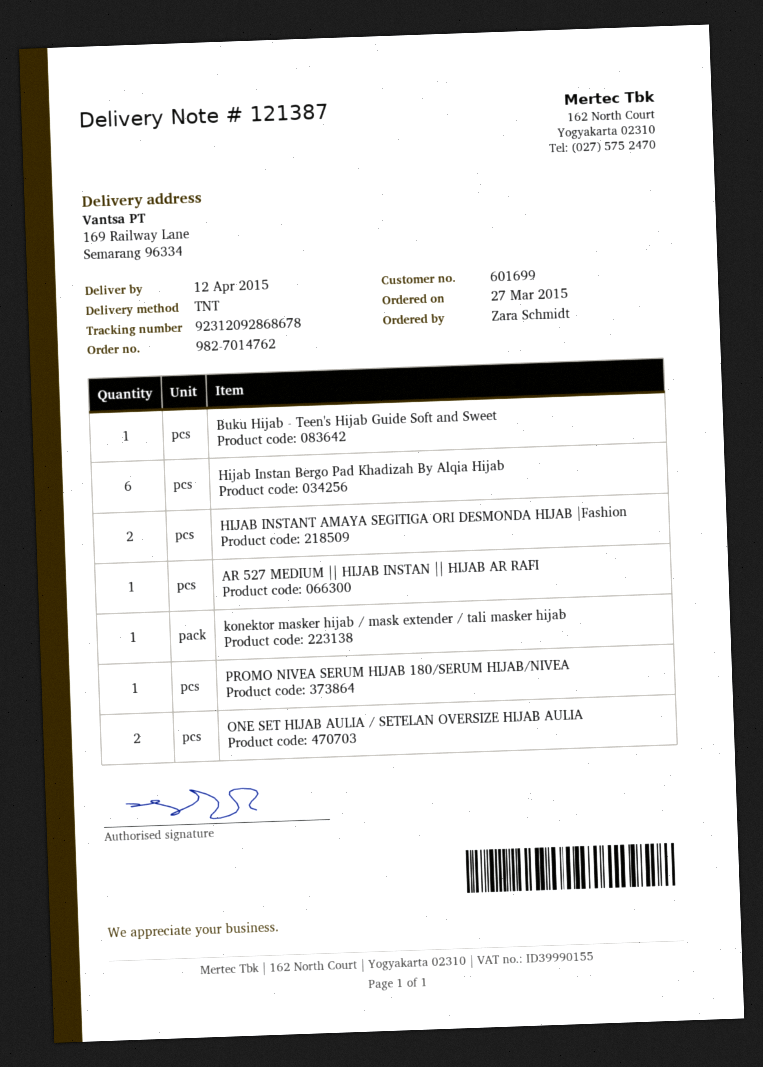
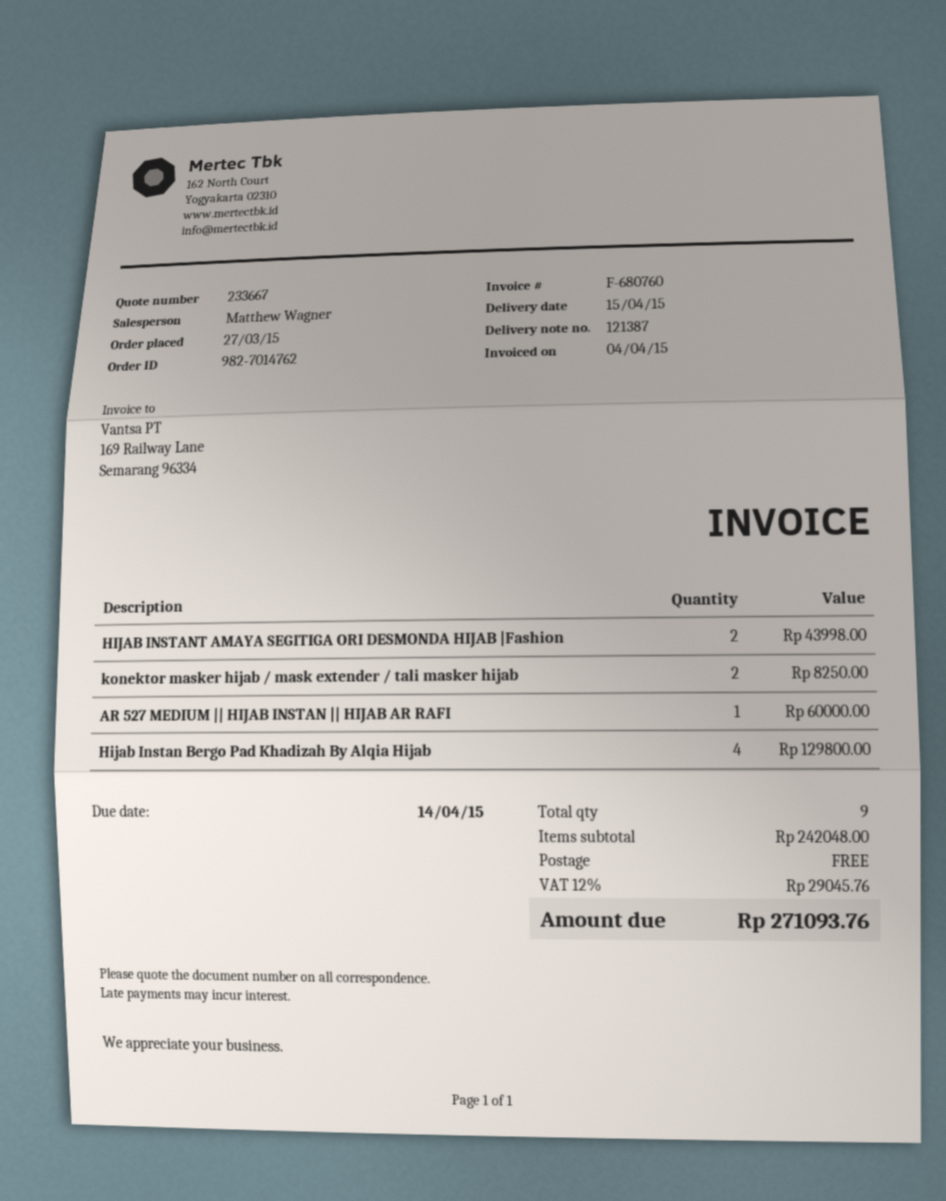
delivery date: 2015-04-12 -> 2015-04-15
Buku Hijab - Teen's Hijab Guide Soft and Sweet: 1 -> none
Hijab Instan Bergo Pad Khadizah By Alqia Hijab: 6 -> 4
konektor masker hijab / mask extender / tali masker hijab: 1 -> 2
PROMO NIVEA SERUM HIJAB 180/SERUM HIJAB/NIVEA: 1 -> none
ONE SET HIJAB AULIA / SETELAN OVERSIZE HIJAB AULIA: 2 -> none

